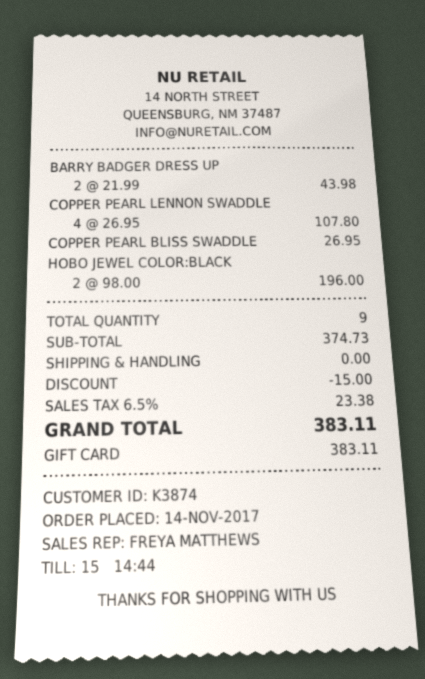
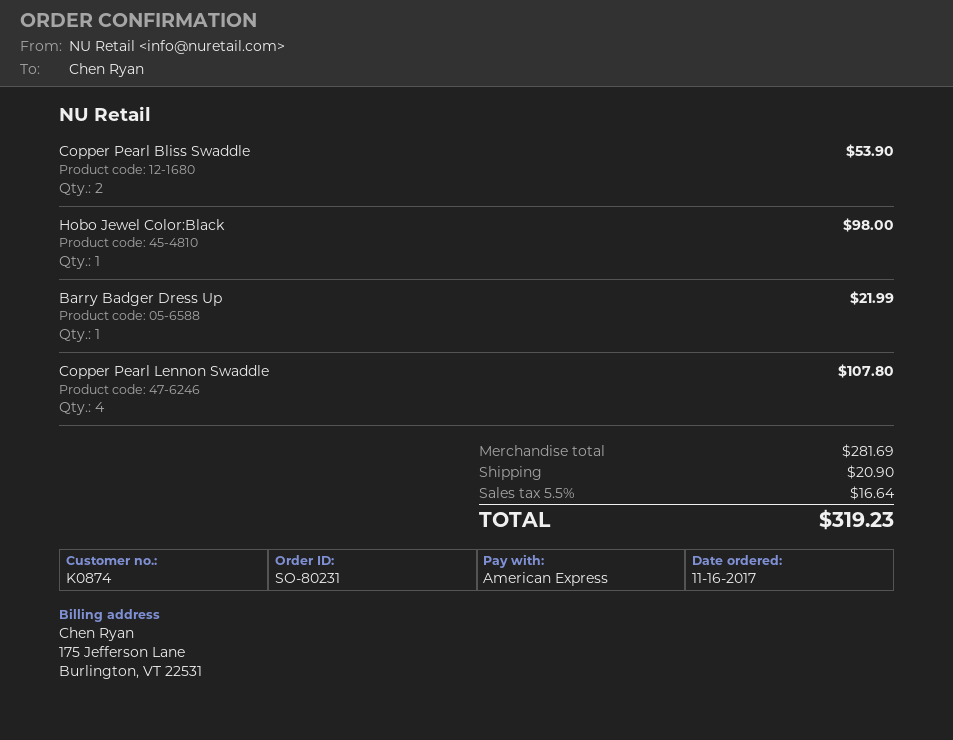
order date: 2017-11-14 -> 2017-11-16
customer number: K3874 -> K0874
payment method: gift card -> American Express
BARRY BADGER DRESS UP: 2 for 43.98 -> 1 for 21.99
COPPER PEARL BLISS SWADDLE: 1 for 26.95 -> 2 for 53.90
HOBO JEWEL COLOR:BLACK: 2 for 196.00 -> 1 for 98.00
subtotal: 374.73 -> 281.69
discount: 15.00 -> none
shipping: 0.00 -> 20.90
tax: 6.5% = 23.38 -> 5.5% = 16.64
total: 383.11 -> 319.23

